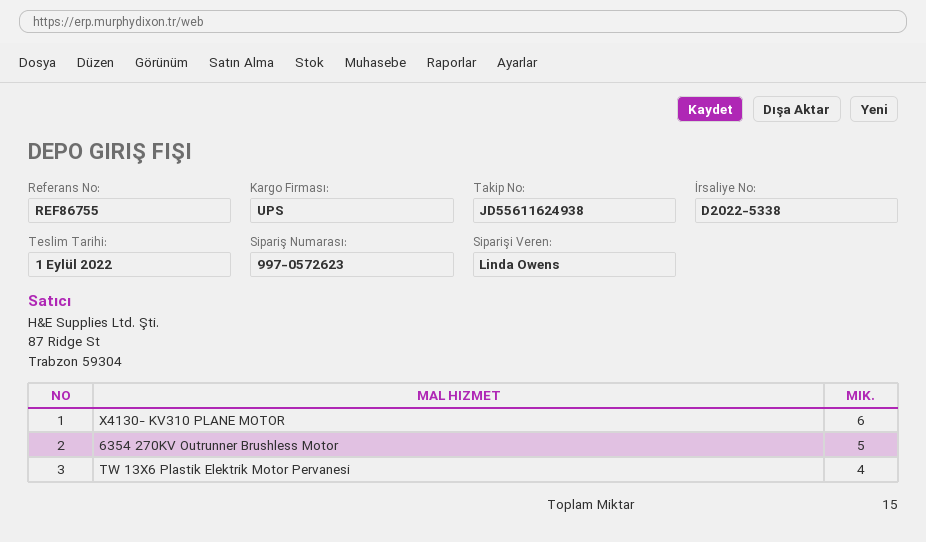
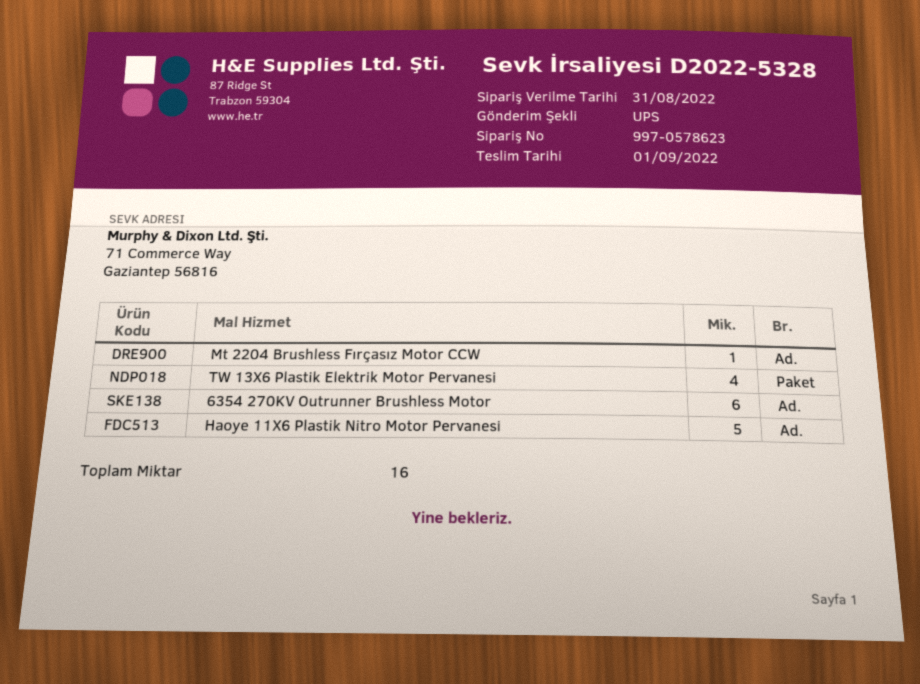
order number: 997-0572623 -> 997-0578623
delivery note number: D2022-5338 -> D2022-5328
X4130- KV310 PLANE MOTOR: 6 -> none
6354 270KV Outrunner Brushless Motor: 5 -> 6
Mt 2204 Brushless Fırçasız Motor CCW: none -> 1
Haoye 11X6 Plastik Nitro Motor Pervanesi: none -> 5
total quantity: 15 -> 16

